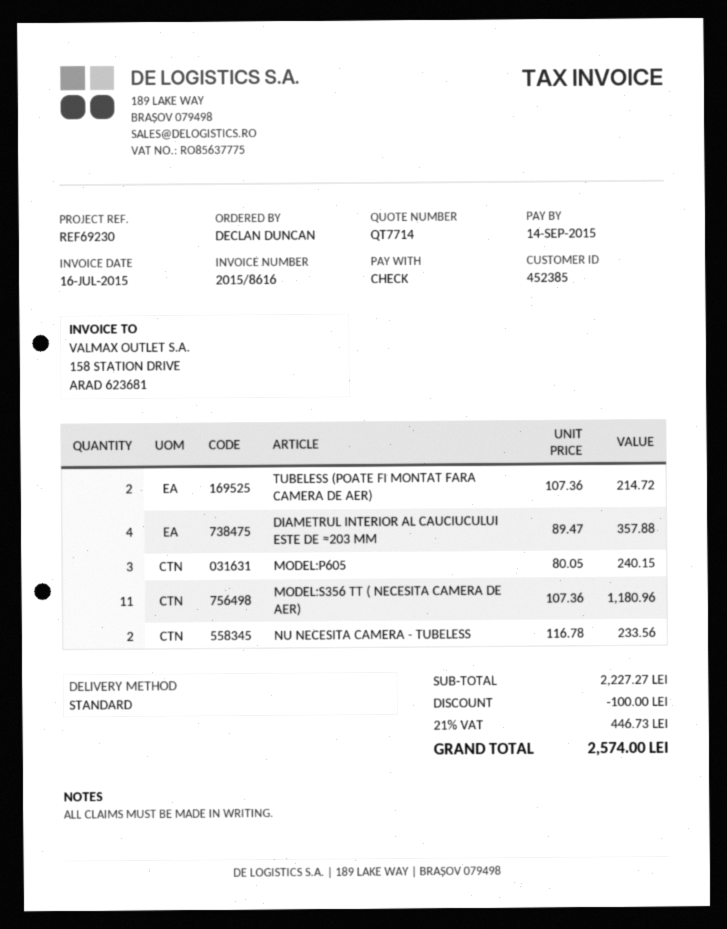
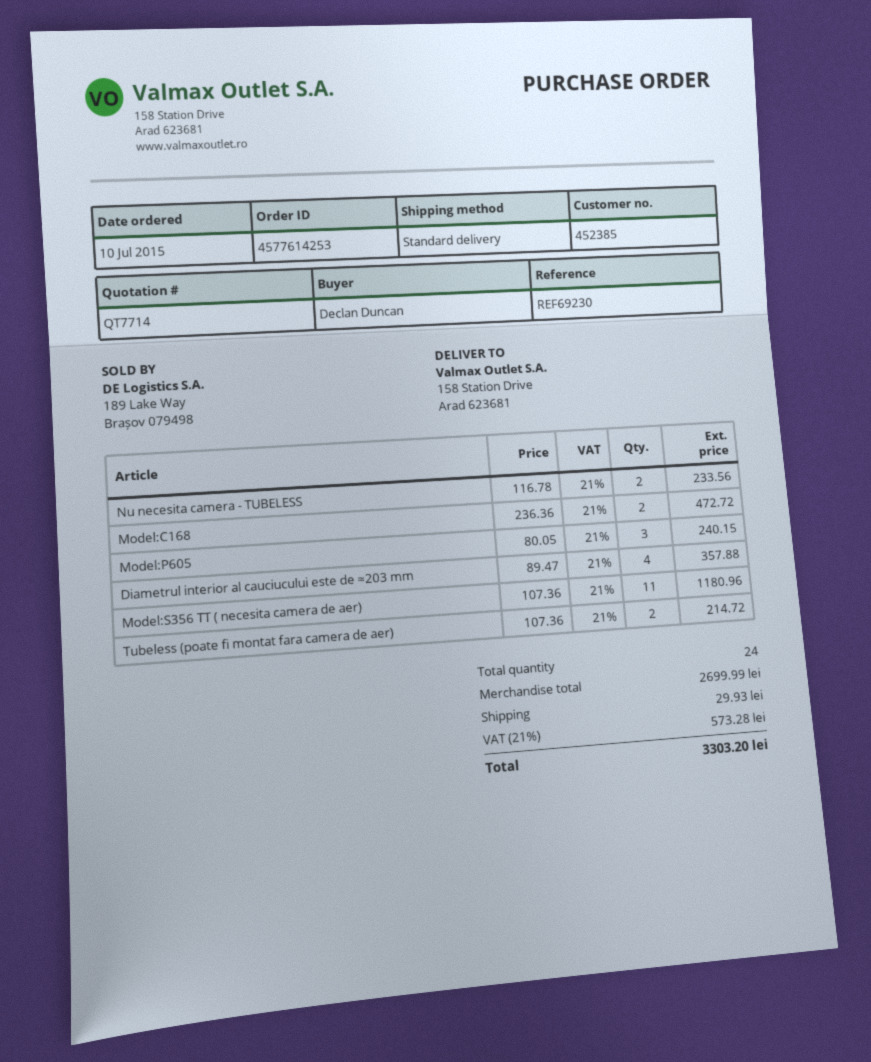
Model:C168: none -> 2 x 236.36 = 472.72
subtotal: 2227.27 -> 2699.99
discount: 100.00 -> none
shipping: none -> 29.93
tax: 21% = 446.73 -> 21% = 573.28
total: 2574.00 -> 3303.20

